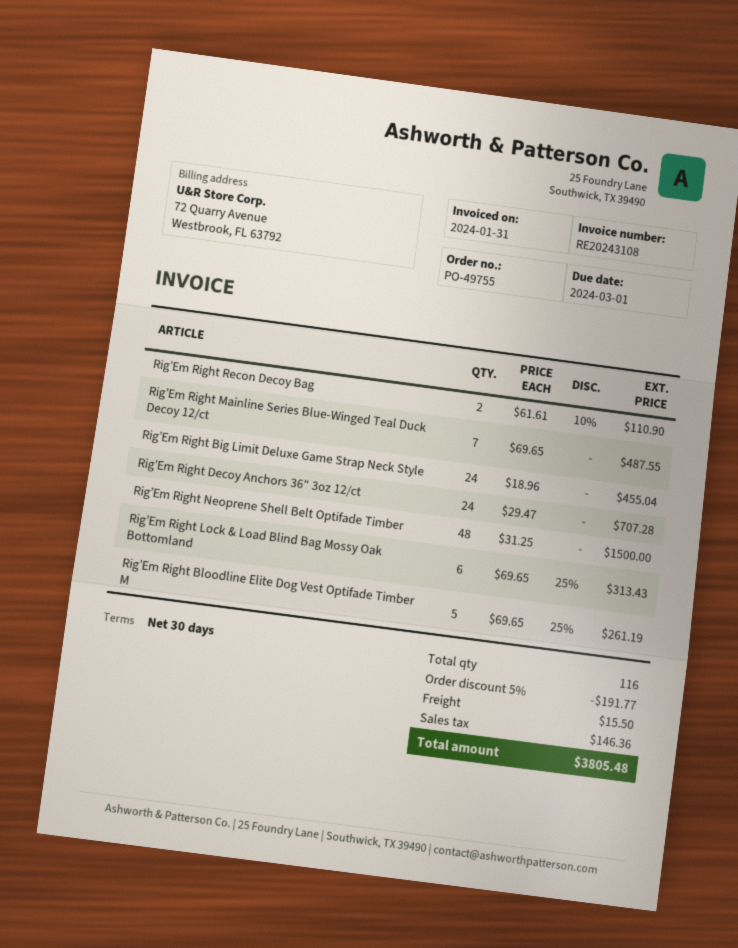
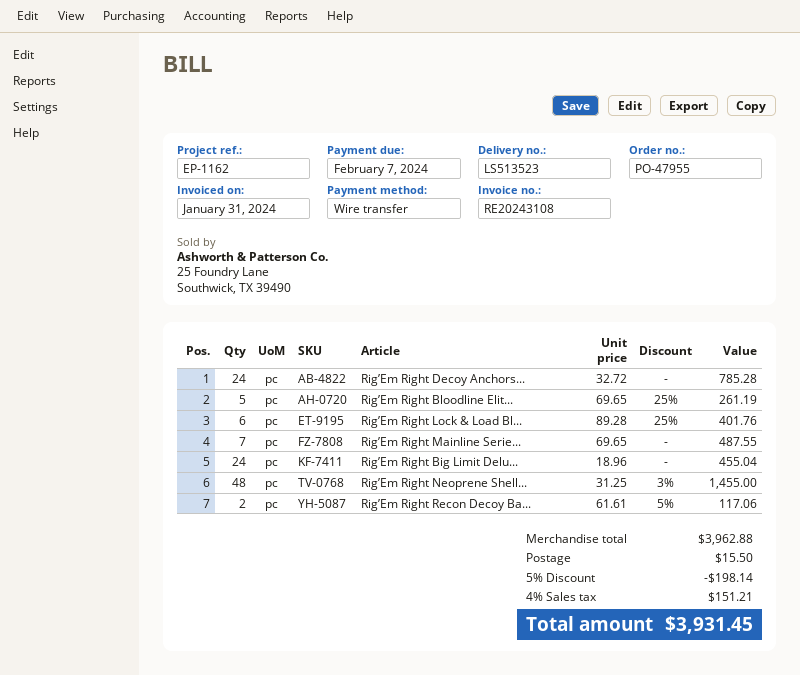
order number: PO-49755 -> PO-47955
due date: 2024-03-01 -> 2024-02-07
Rig’Em Right Recon Decoy Bag: 2 x 61.61 - 10% = 110.90 -> 2 x 61.61 - 5% = 117.06
Rig’Em Right Decoy Anchors 36″ 3oz 12/ct: 24 x 29.47 = 707.28 -> 24 x 32.72 = 785.28
Rig’Em Right Neoprene Shell Belt Optifade Timber: 48 x 31.25 = 1500.00 -> 48 x 31.25 - 3% = 1455.00
Rig’Em Right Lock & Load Blind Bag Mossy Oak Bottomland: 6 x 69.65 - 25% = 313.43 -> 6 x 89.28 - 25% = 401.76
discount: 5% = 191.77 -> 5% = 198.14
tax: 146.36 -> 151.21
total: 3805.48 -> 3931.45

